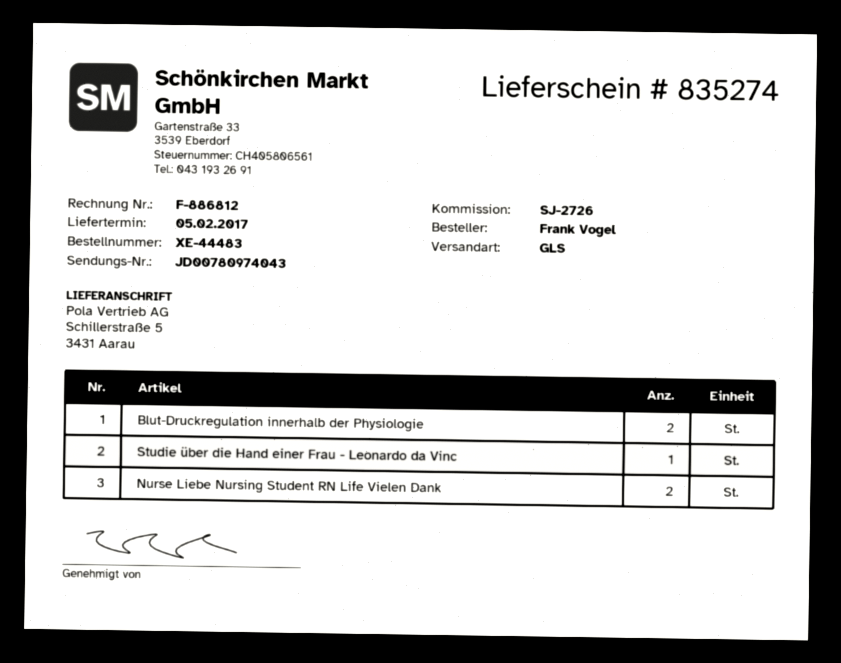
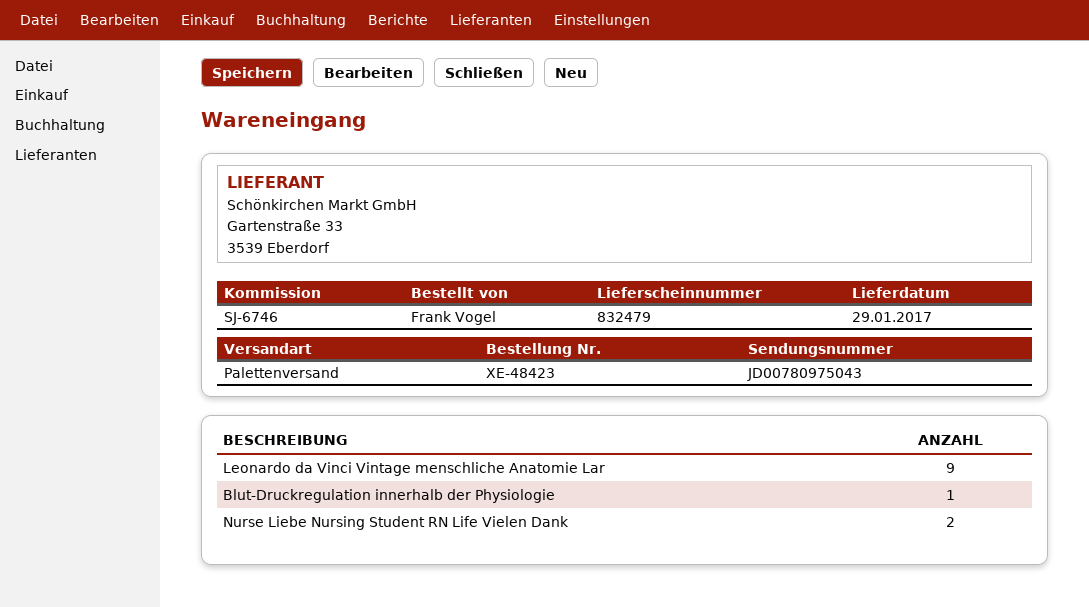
order number: XE-44483 -> XE-48423
delivery note number: 835274 -> 832479
delivery date: 2017-02-05 -> 2017-01-29
reference: SJ-2726 -> SJ-6746
shipping method: GLS -> pallet freight
tracking number: JD00780974043 -> JD00780975043
Blut-Druckregulation innerhalb der Physiologie: 2 -> 1
Studie über die Hand einer Frau - Leonardo da Vinc: 1 -> none
Leonardo da Vinci Vintage menschliche Anatomie Lar: none -> 9

